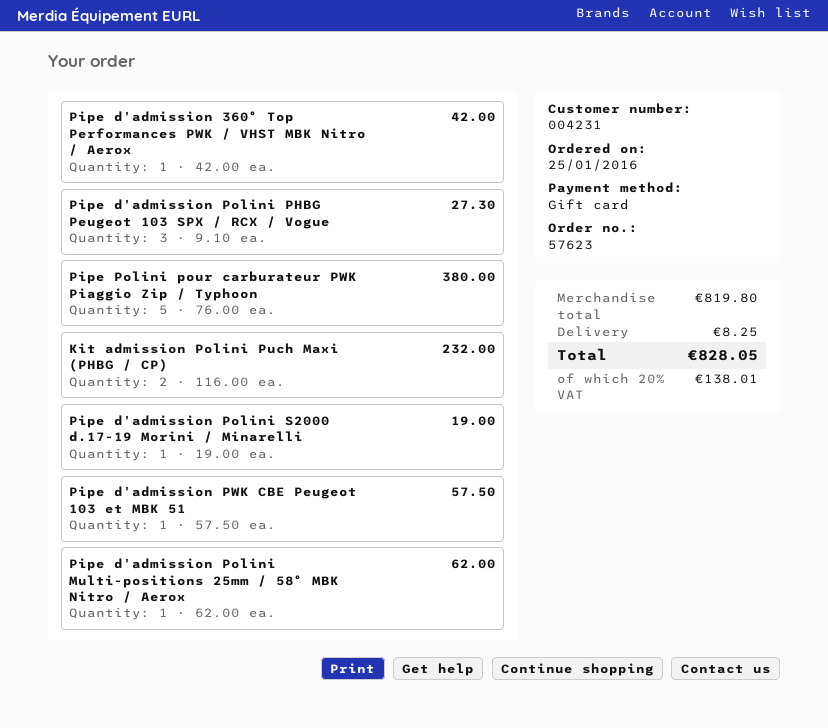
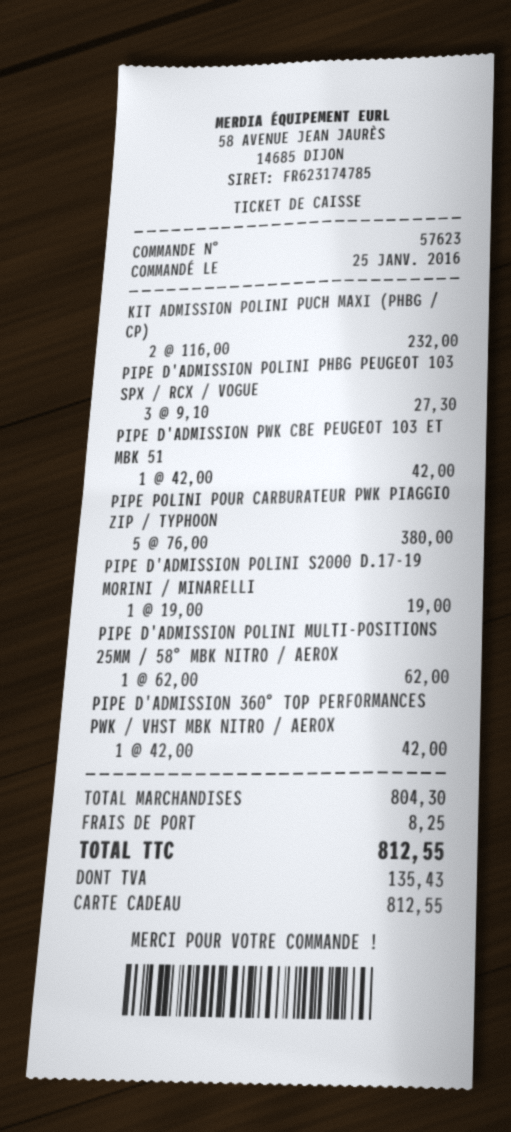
Pipe d'admission PWK CBE Peugeot 103 et MBK 51: 1 x 57.50 = 57.50 -> 1 x 42.00 = 42.00
subtotal: 819.80 -> 804.30
tax: 138.01 -> 135.43
total: 828.05 -> 812.55

